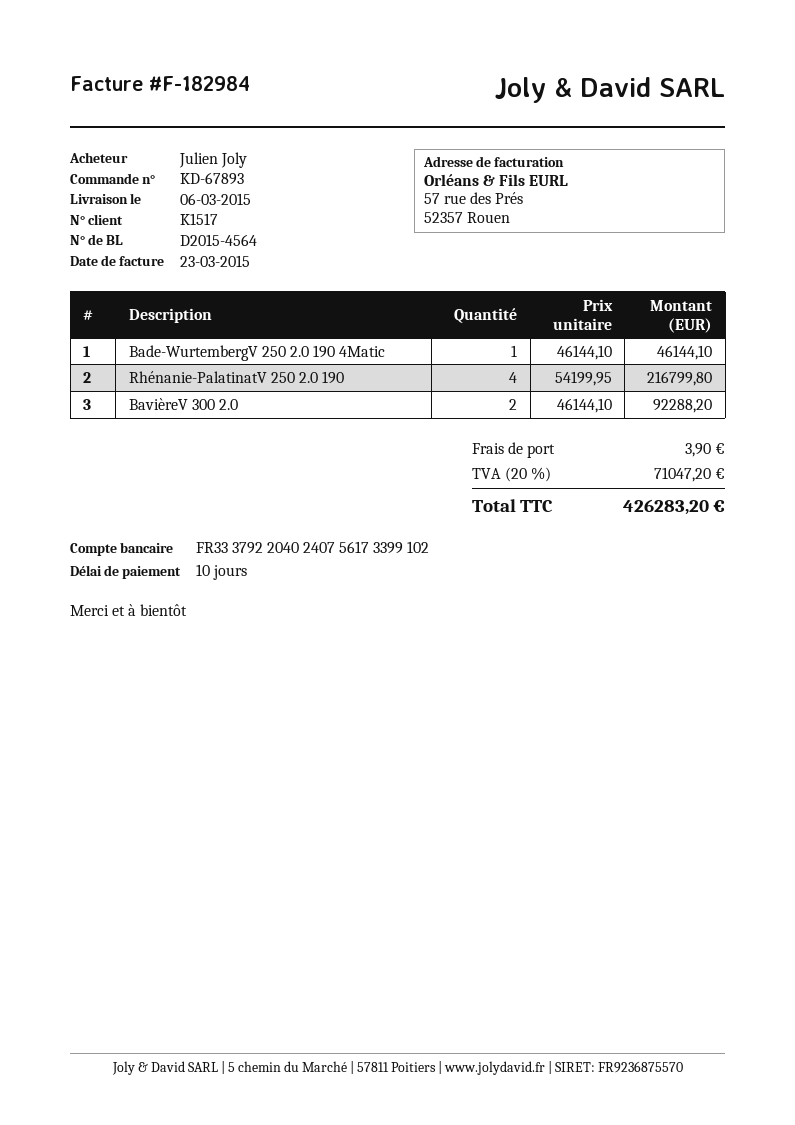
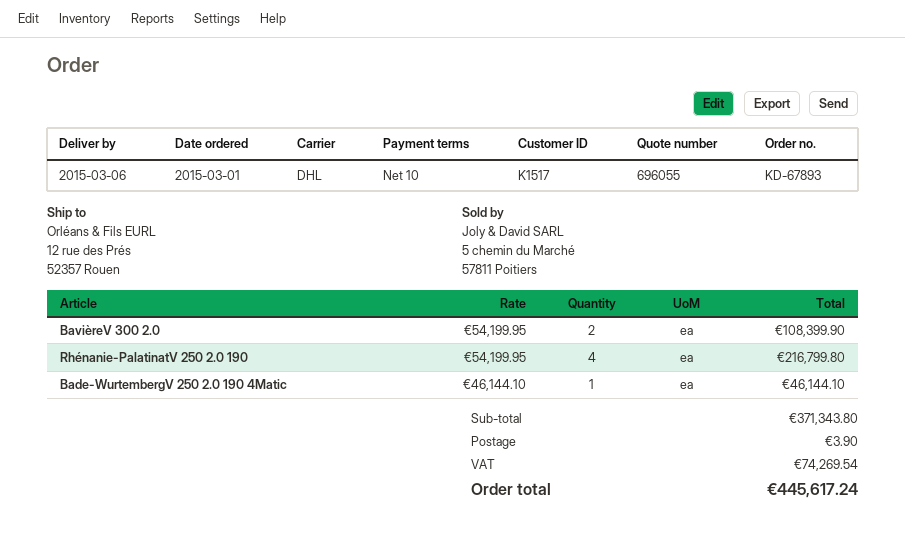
BavièreV 300 2.0: 2 x 46144.10 = 92288.20 -> 2 x 54199.95 = 108399.90
tax: 71047.20 -> 74269.54
total: 426283.20 -> 445617.24

